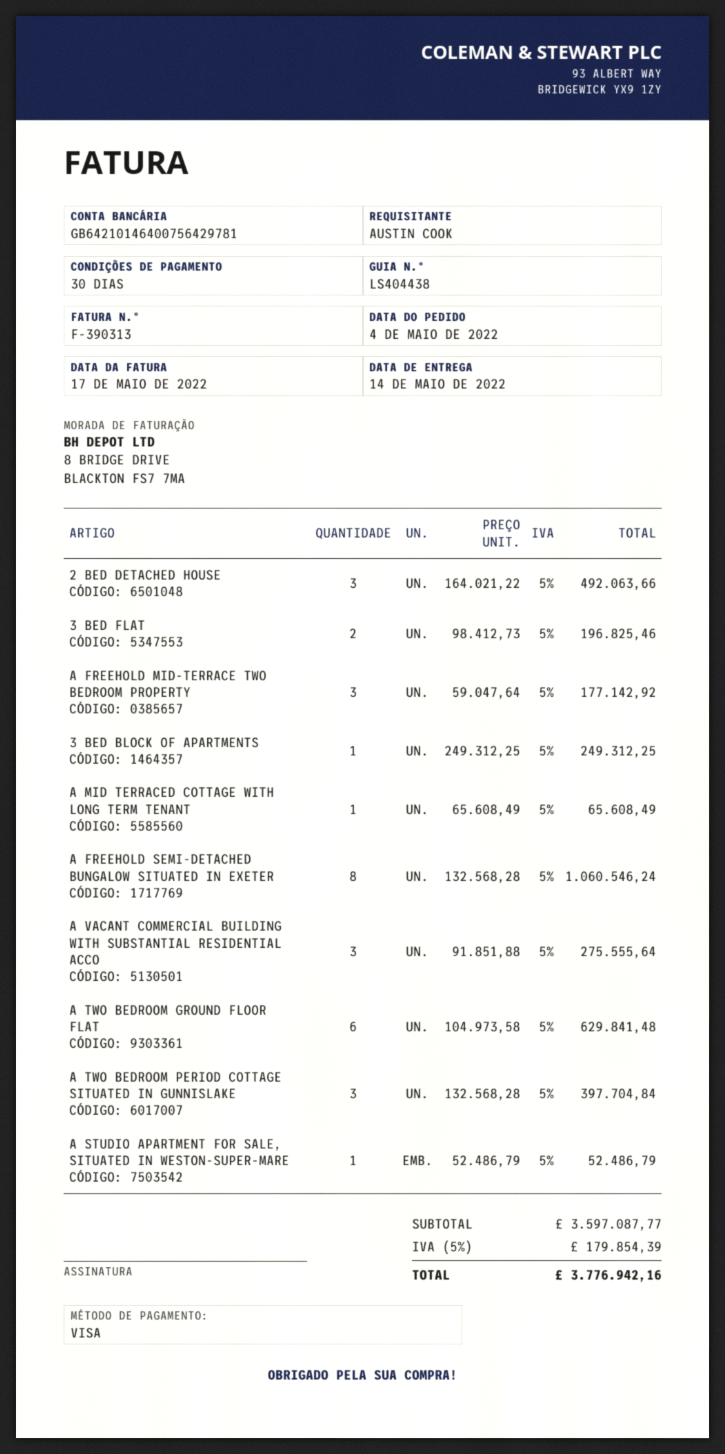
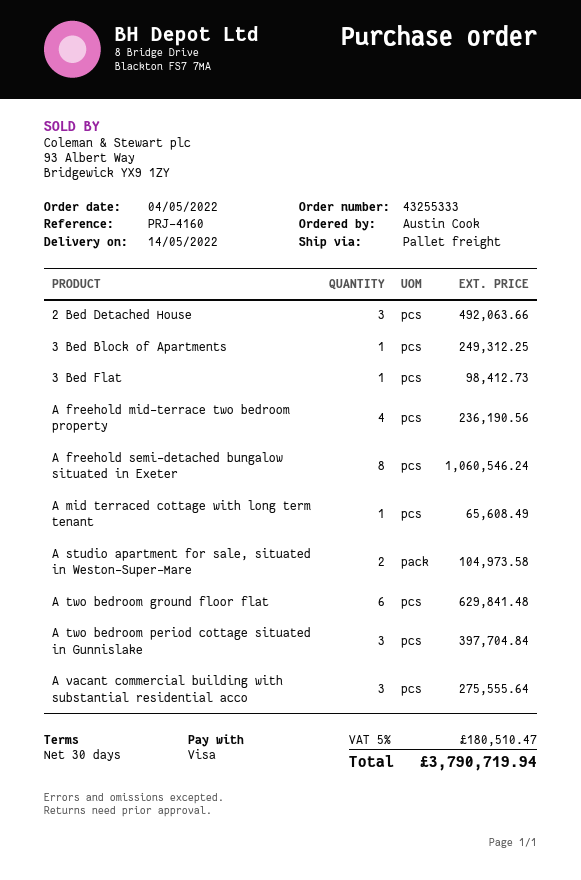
3 BED FLAT: 2 for 196825.46 -> 1 for 98412.73
A FREEHOLD MID-TERRACE TWO BEDROOM PROPERTY: 3 for 177142.92 -> 4 for 236190.56
A STUDIO APARTMENT FOR SALE, SITUATED IN WESTON-SUPER-MARE: 1 for 52486.79 -> 2 for 104973.58
tax: 5% = 179854.39 -> 5% = 180510.47
total: 3776942.16 -> 3790719.94

